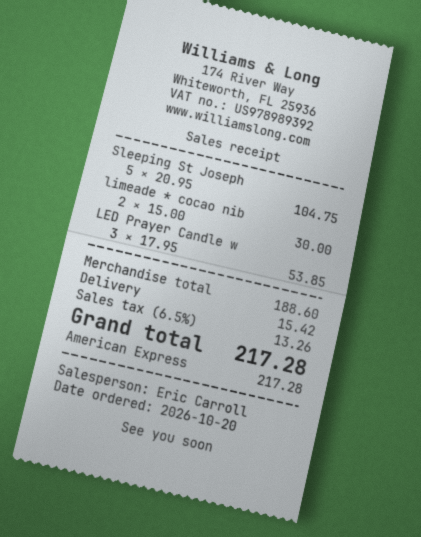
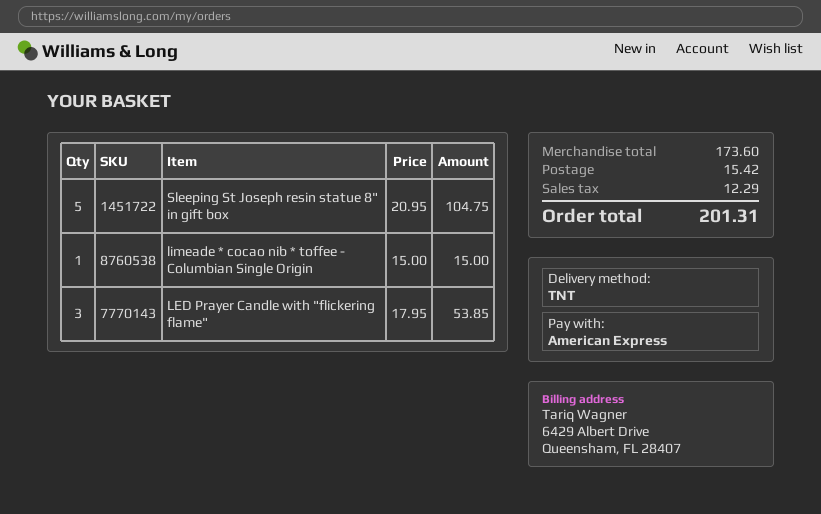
limeade * cocao nib: 2 x 15.00 = 30.00 -> 1 x 15.00 = 15.00
subtotal: 188.60 -> 173.60
tax: 13.26 -> 12.29
total: 217.28 -> 201.31

